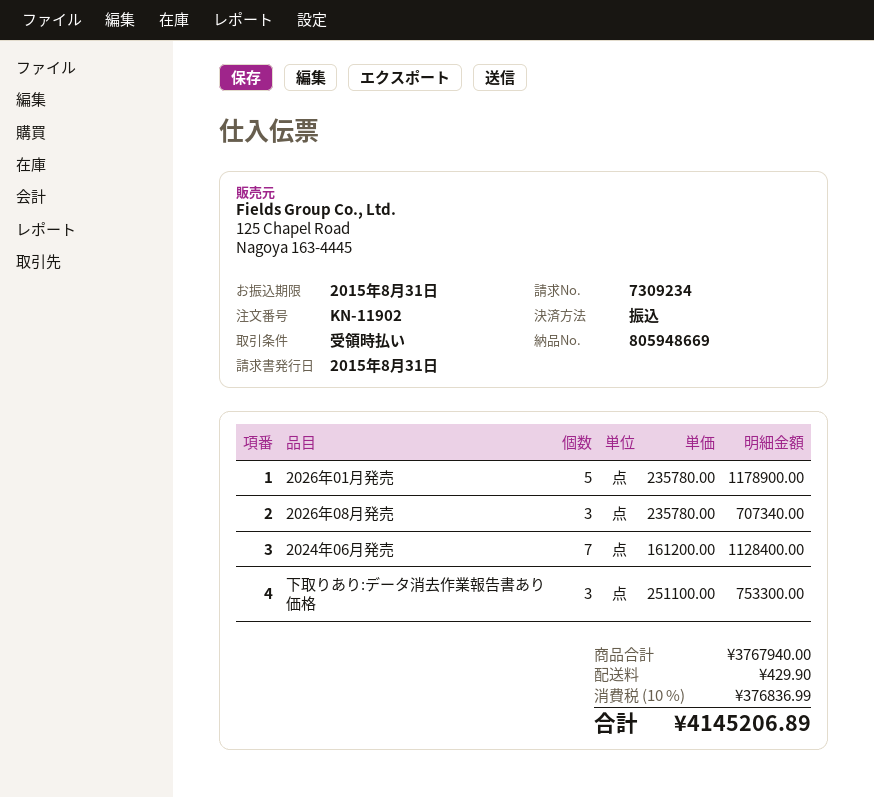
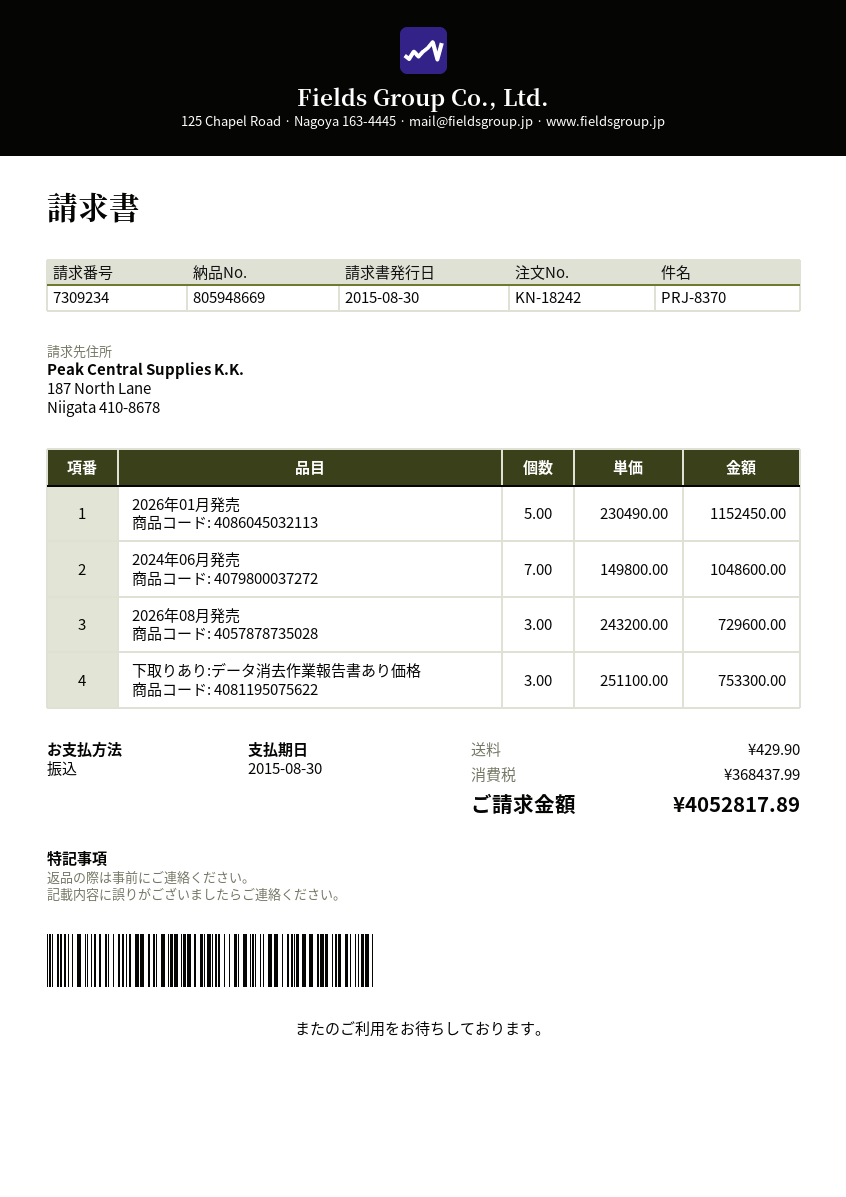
order number: KN-11902 -> KN-18242
invoice date: 2015-08-31 -> 2015-08-30
due date: 2015-08-31 -> 2015-08-30
2026年01月発売: 5 x 235780.00 = 1178900.00 -> 5 x 230490.00 = 1152450.00
2026年08月発売: 3 x 235780.00 = 707340.00 -> 3 x 243200.00 = 729600.00
2024年06月発売: 7 x 161200.00 = 1128400.00 -> 7 x 149800.00 = 1048600.00
tax: 376836.99 -> 368437.99
total: 4145206.89 -> 4052817.89

